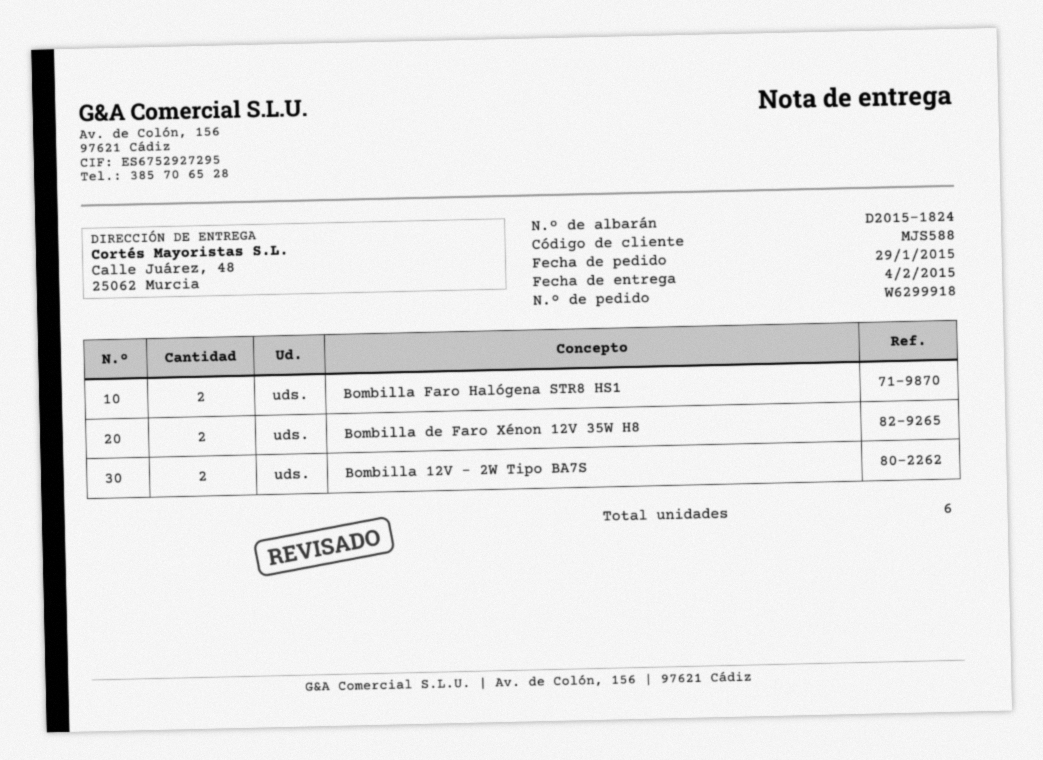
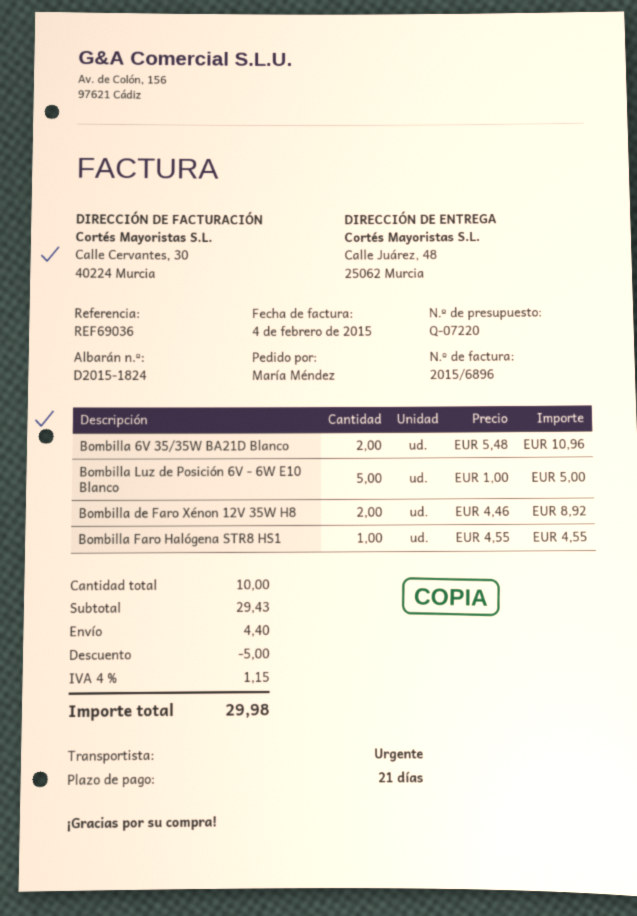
Bombilla Faro Halógena STR8 HS1: 2 -> 1
Bombilla 12V - 2W Tipo BA7S: 2 -> none
Bombilla 6V 35/35W BA21D Blanco: none -> 2
Bombilla Luz de Posición 6V - 6W E10 Blanco: none -> 5
total quantity: 6 -> 10

